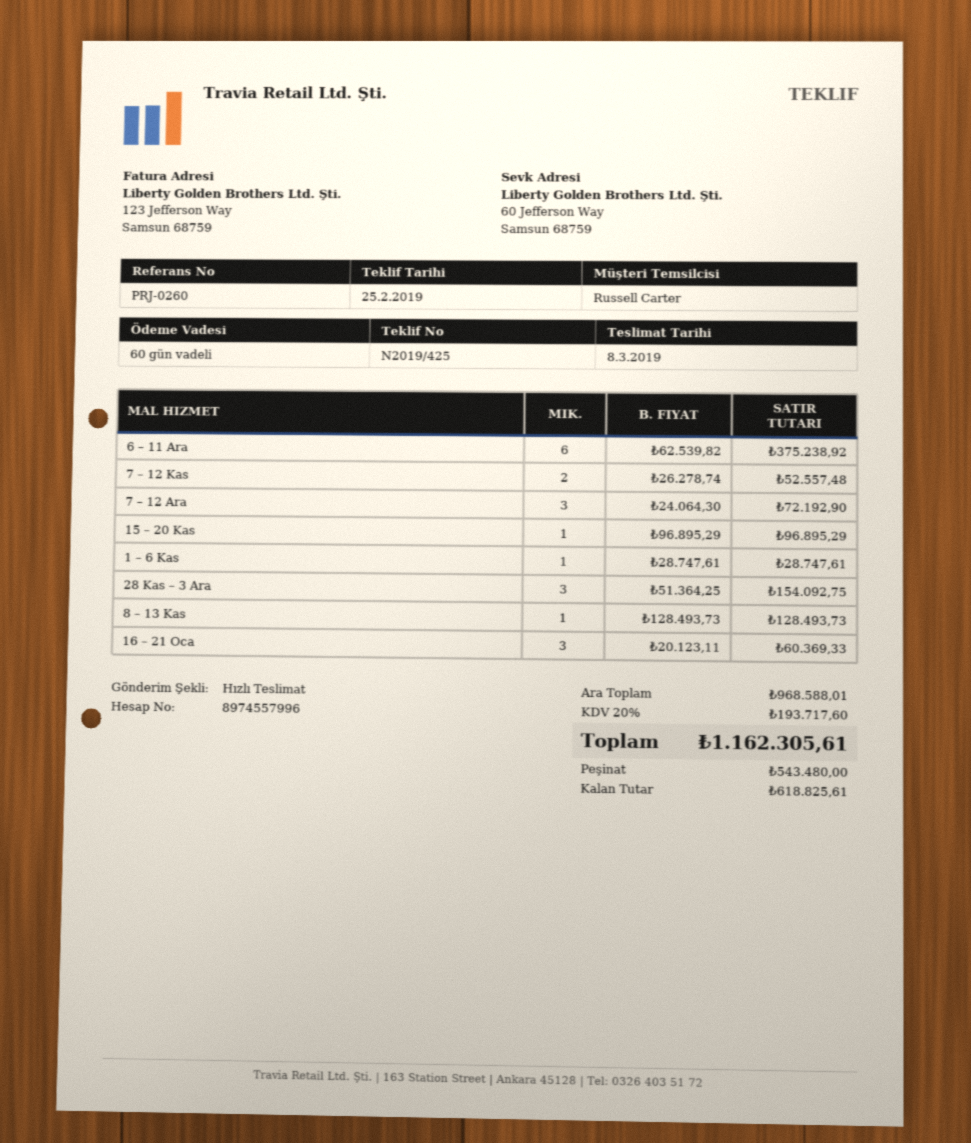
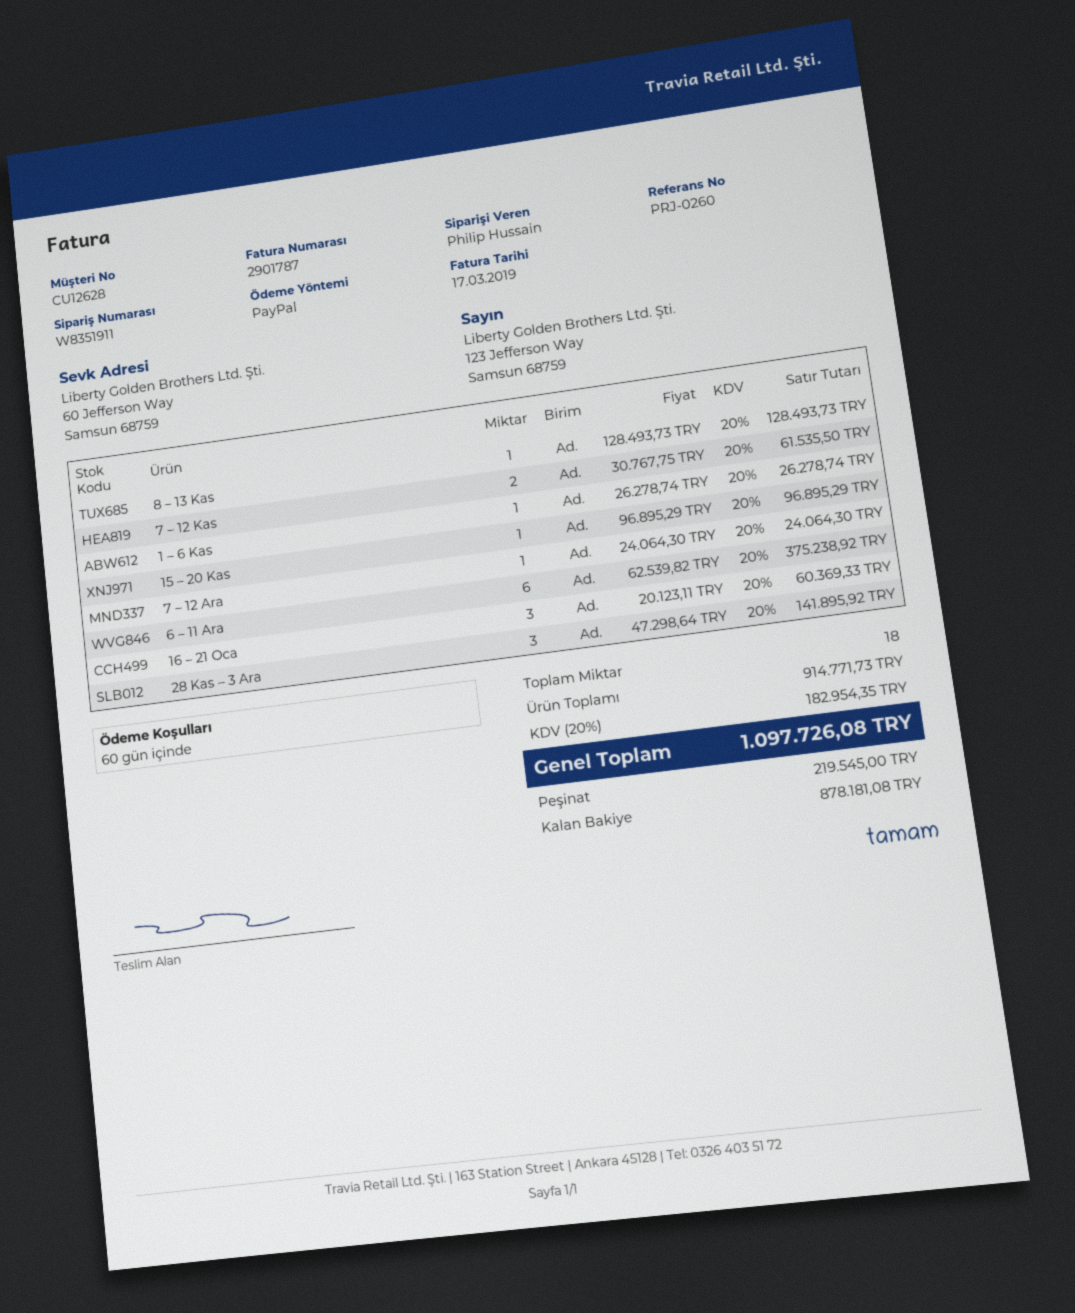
7 – 12 Kas: 2 x 26278.74 = 52557.48 -> 2 x 30767.75 = 61535.50
7 – 12 Ara: 3 x 24064.30 = 72192.90 -> 1 x 24064.30 = 24064.30
1 – 6 Kas: 1 x 28747.61 = 28747.61 -> 1 x 26278.74 = 26278.74
28 Kas – 3 Ara: 3 x 51364.25 = 154092.75 -> 3 x 47298.64 = 141895.92
subtotal: 968588.01 -> 914771.73
tax: 20% = 193717.60 -> 20% = 182954.35
total: 1162305.61 -> 1097726.08
deposit: 543480.00 -> 219545.00
balance: 618825.61 -> 878181.08

